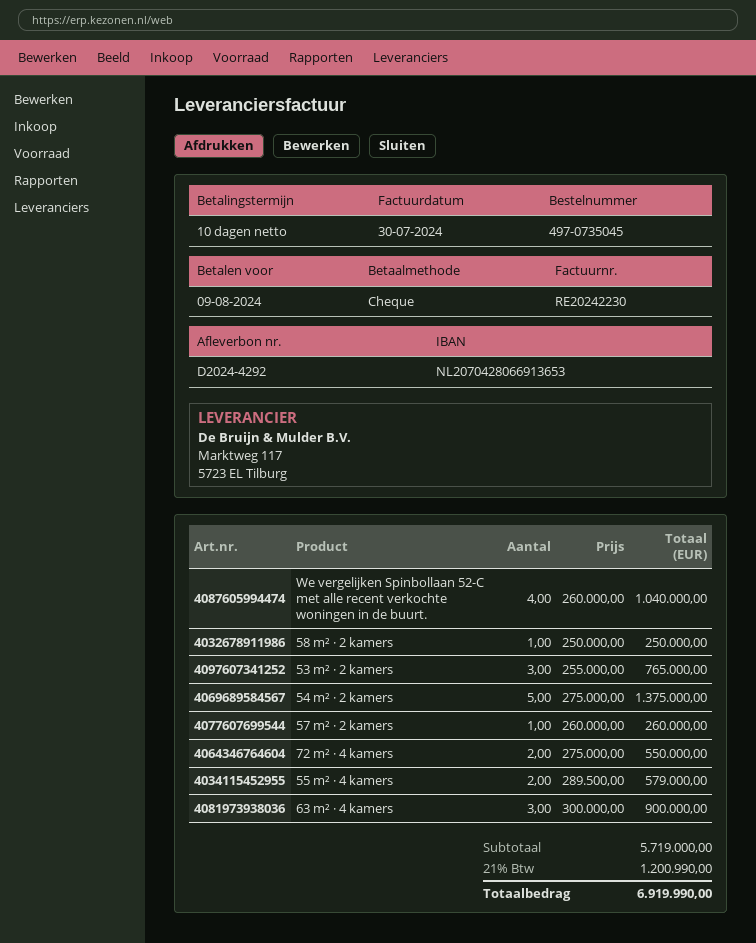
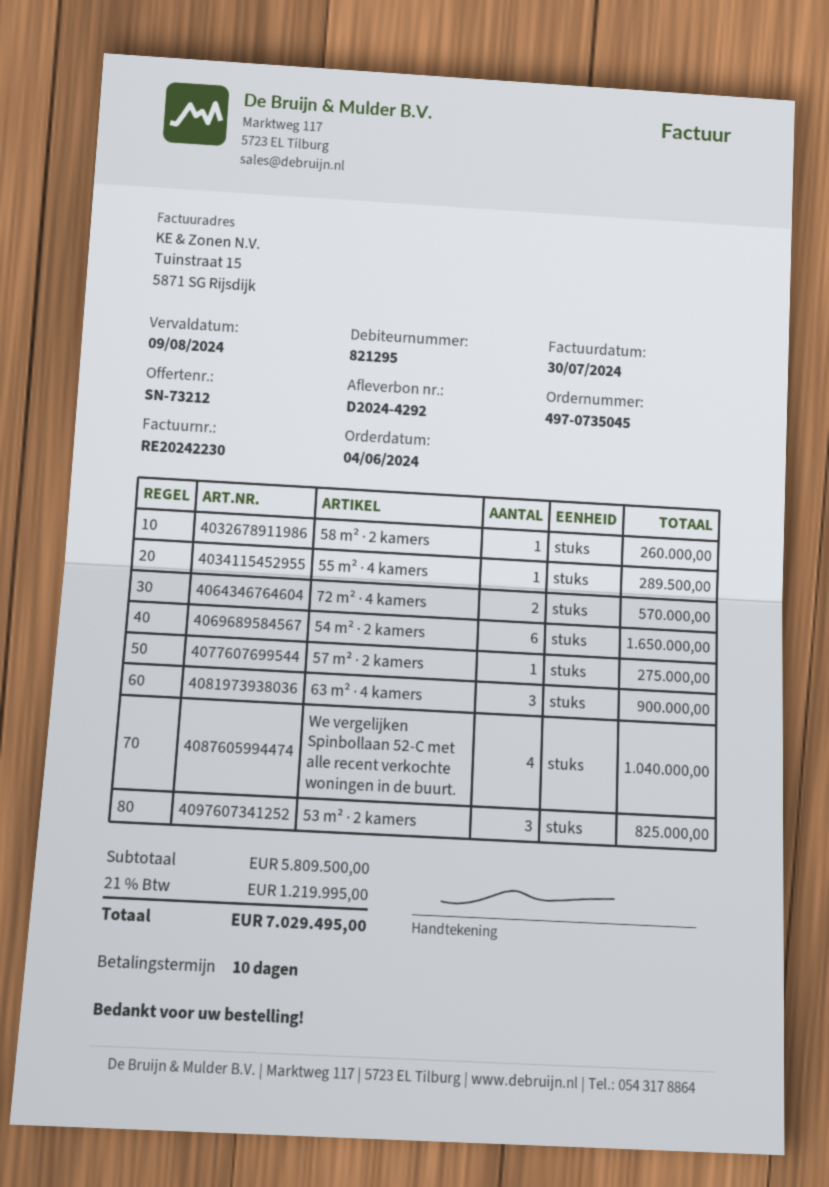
58 m² · 2 kamers: 1 for 250000.00 -> 1 for 260000.00
53 m² · 2 kamers: 3 for 765000.00 -> 3 for 825000.00
54 m² · 2 kamers: 5 for 1375000.00 -> 6 for 1650000.00
57 m² · 2 kamers: 1 for 260000.00 -> 1 for 275000.00
72 m² · 4 kamers: 2 for 550000.00 -> 2 for 570000.00
55 m² · 4 kamers: 2 for 579000.00 -> 1 for 289500.00
subtotal: 5719000.00 -> 5809500.00
tax: 21% = 1200990.00 -> 21% = 1219995.00
total: 6919990.00 -> 7029495.00

